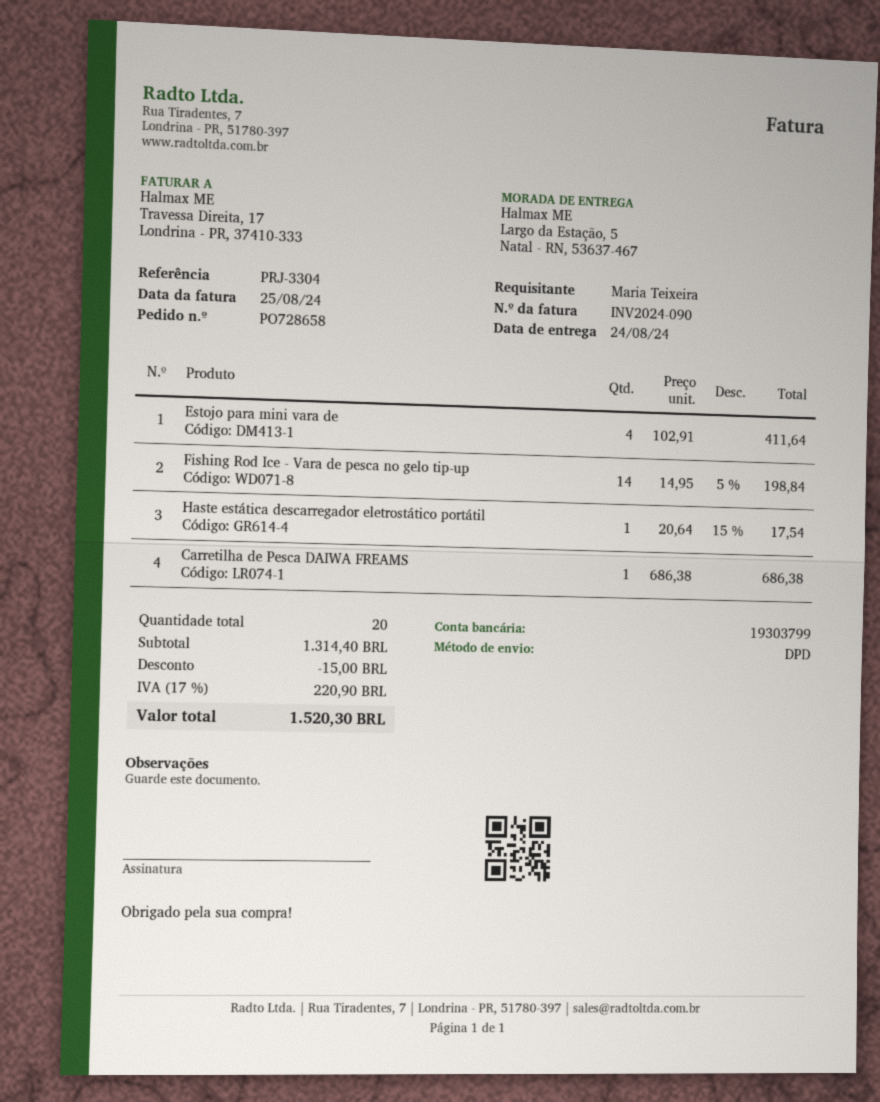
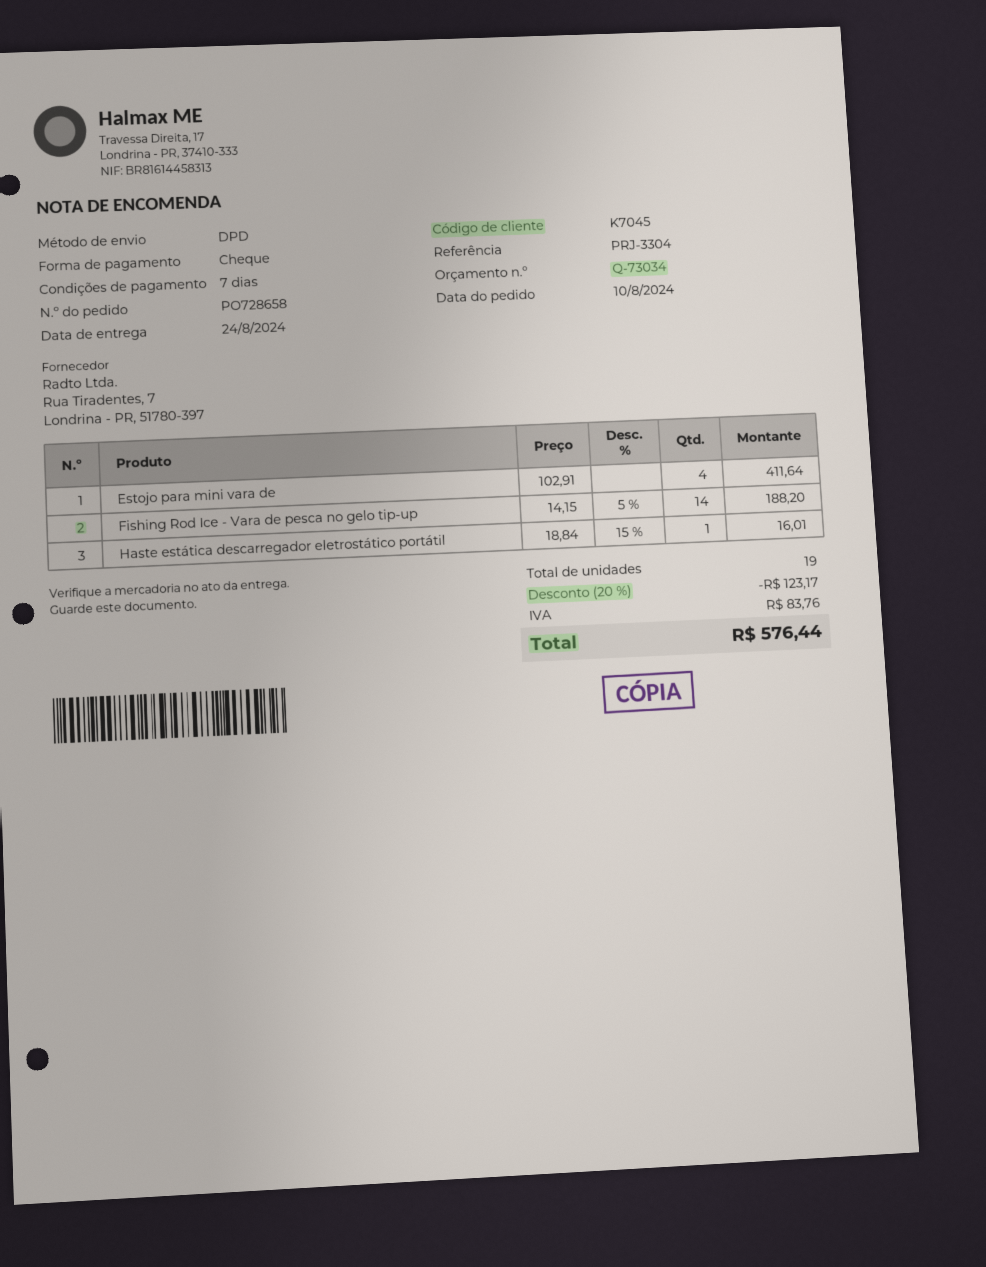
Fishing Rod Ice - Vara de pesca no gelo tip-up: 14 x 14.95 - 5% = 198.84 -> 14 x 14.15 - 5% = 188.20
Haste estática descarregador eletrostático portátil: 1 x 20.64 - 15% = 17.54 -> 1 x 18.84 - 15% = 16.01
Carretilha de Pesca DAIWA FREAMS: 1 x 686.38 = 686.38 -> none
total quantity: 20 -> 19
discount: 15.00 -> 123.17
tax: 220.90 -> 83.76
total: 1520.30 -> 576.44

